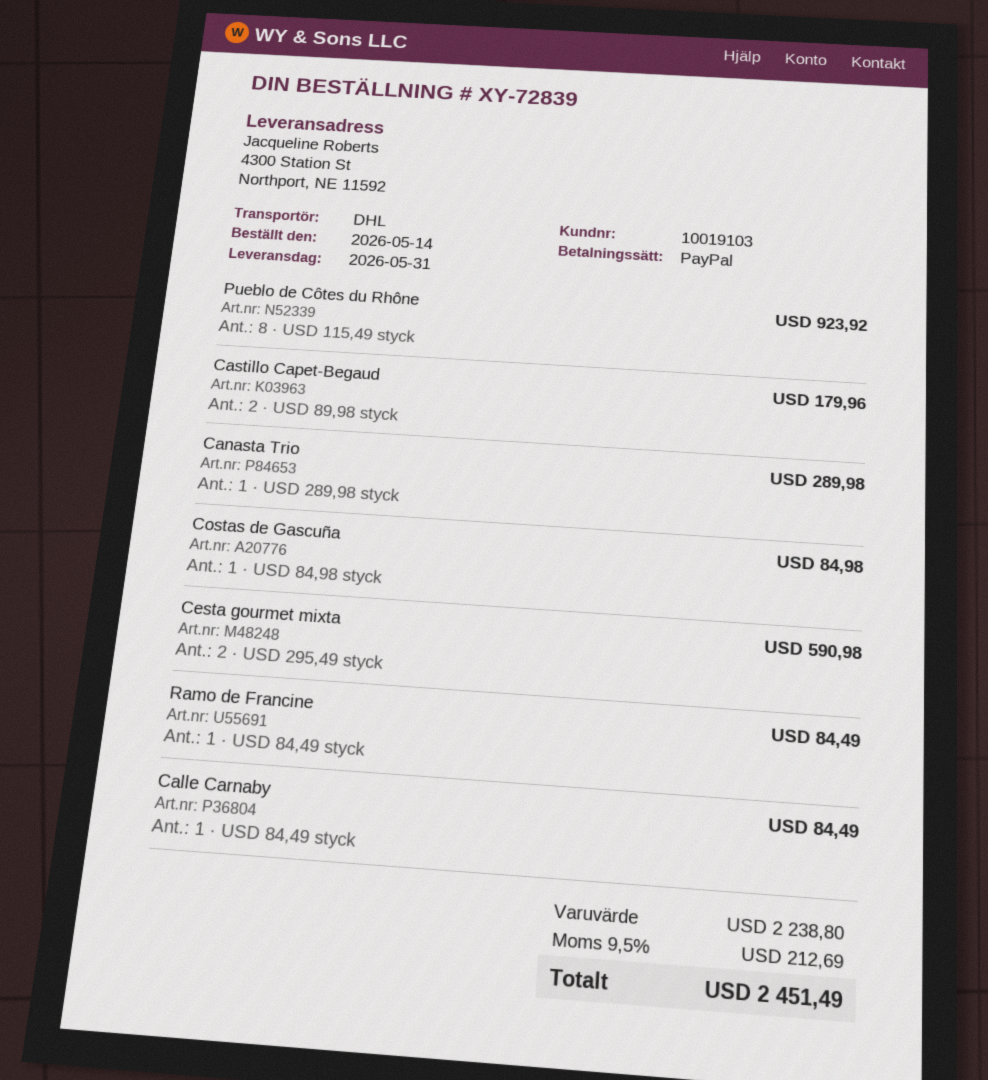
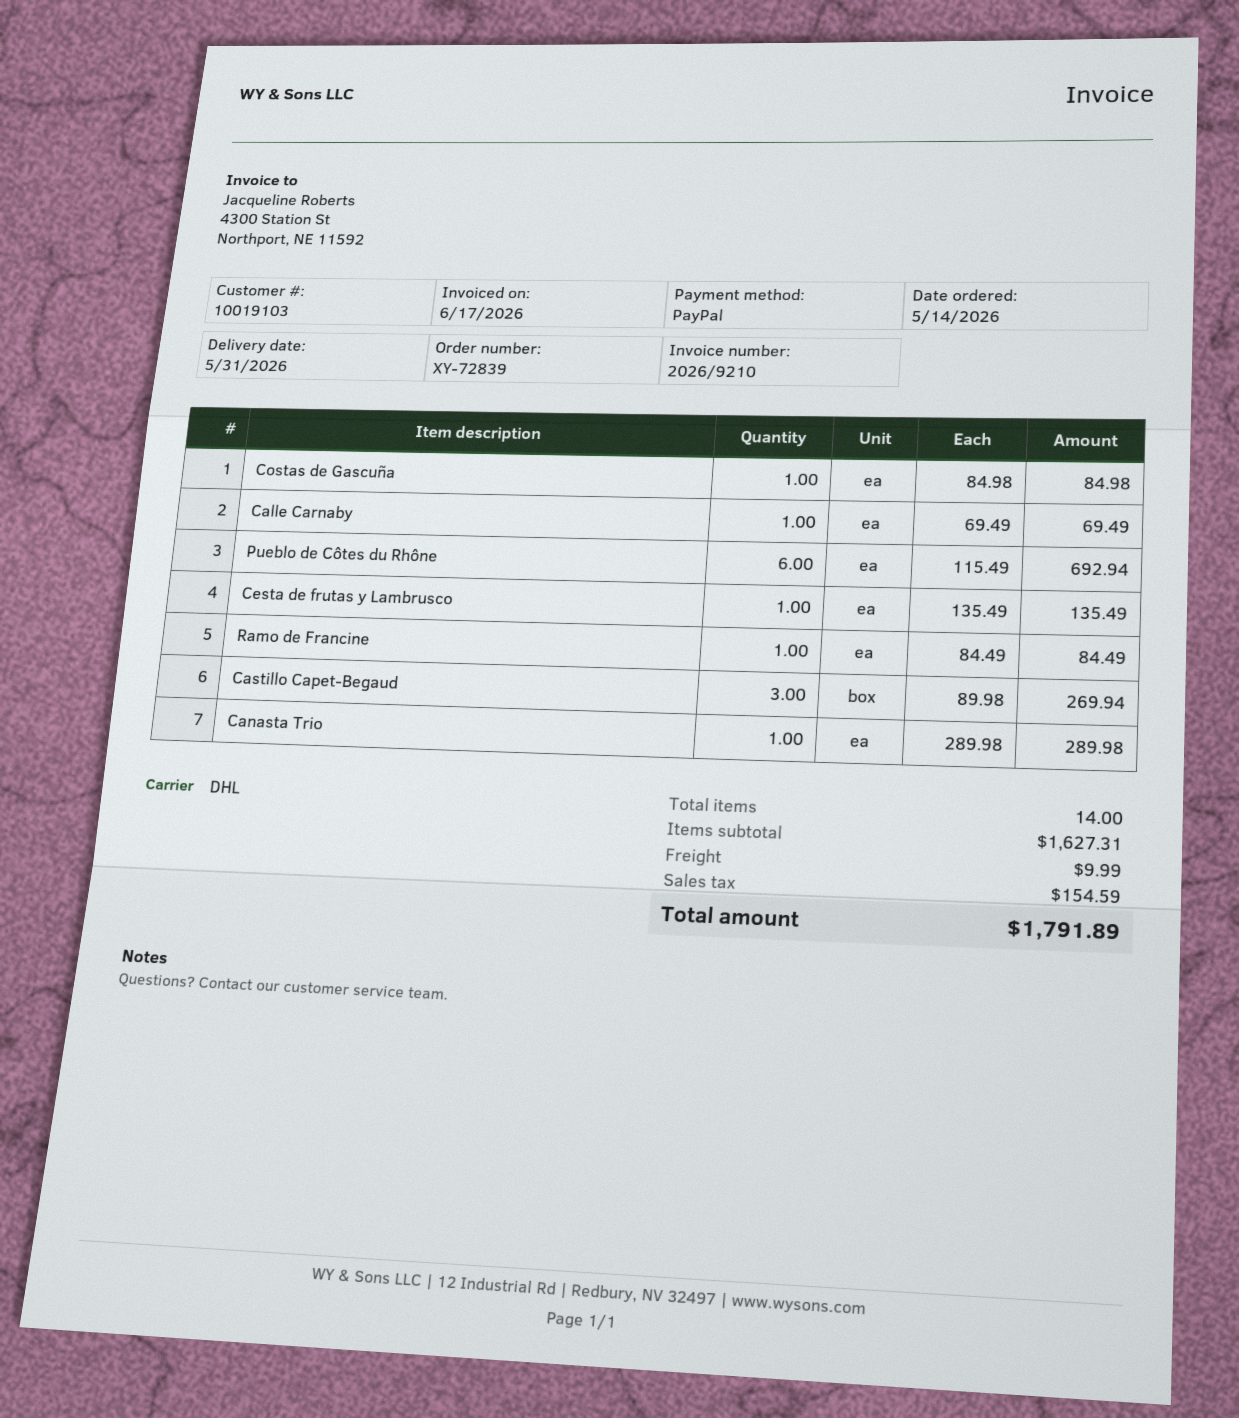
Pueblo de Côtes du Rhône: 8 x 115.49 = 923.92 -> 6 x 115.49 = 692.94
Castillo Capet-Begaud: 2 x 89.98 = 179.96 -> 3 x 89.98 = 269.94
Cesta gourmet mixta: 2 x 295.49 = 590.98 -> none
Calle Carnaby: 1 x 84.49 = 84.49 -> 1 x 69.49 = 69.49
Cesta de frutas y Lambrusco: none -> 1 x 135.49 = 135.49
subtotal: 2238.80 -> 1627.31
shipping: none -> 9.99
tax: 212.69 -> 154.59
total: 2451.49 -> 1791.89

